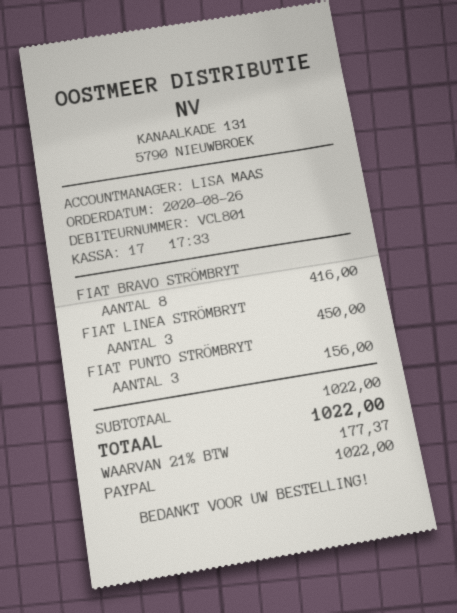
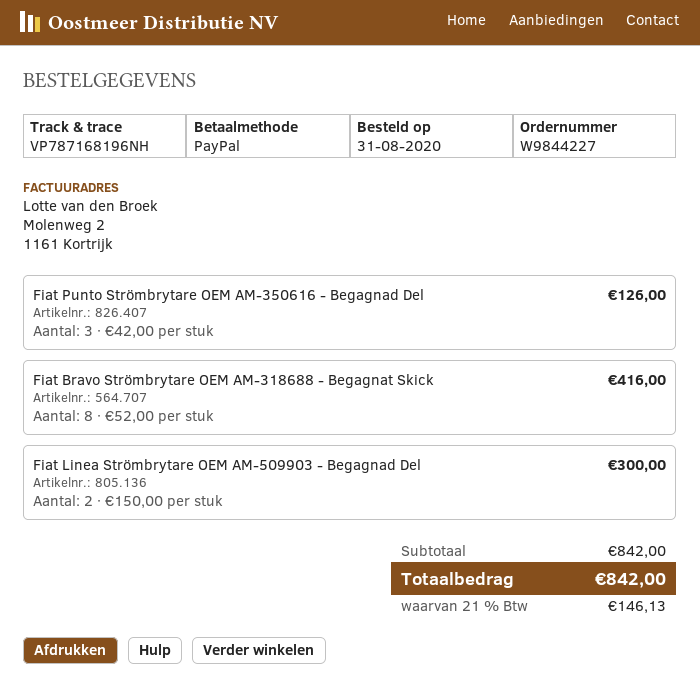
order date: 2020-08-26 -> 2020-08-31
FIAT LINEA STRÖMBRYT: 3 for 450.00 -> 2 for 300.00
FIAT PUNTO STRÖMBRYT: 3 for 156.00 -> 3 for 126.00
subtotal: 1022.00 -> 842.00
tax: 21% = 177.37 -> 21% = 146.13
total: 1022.00 -> 842.00

